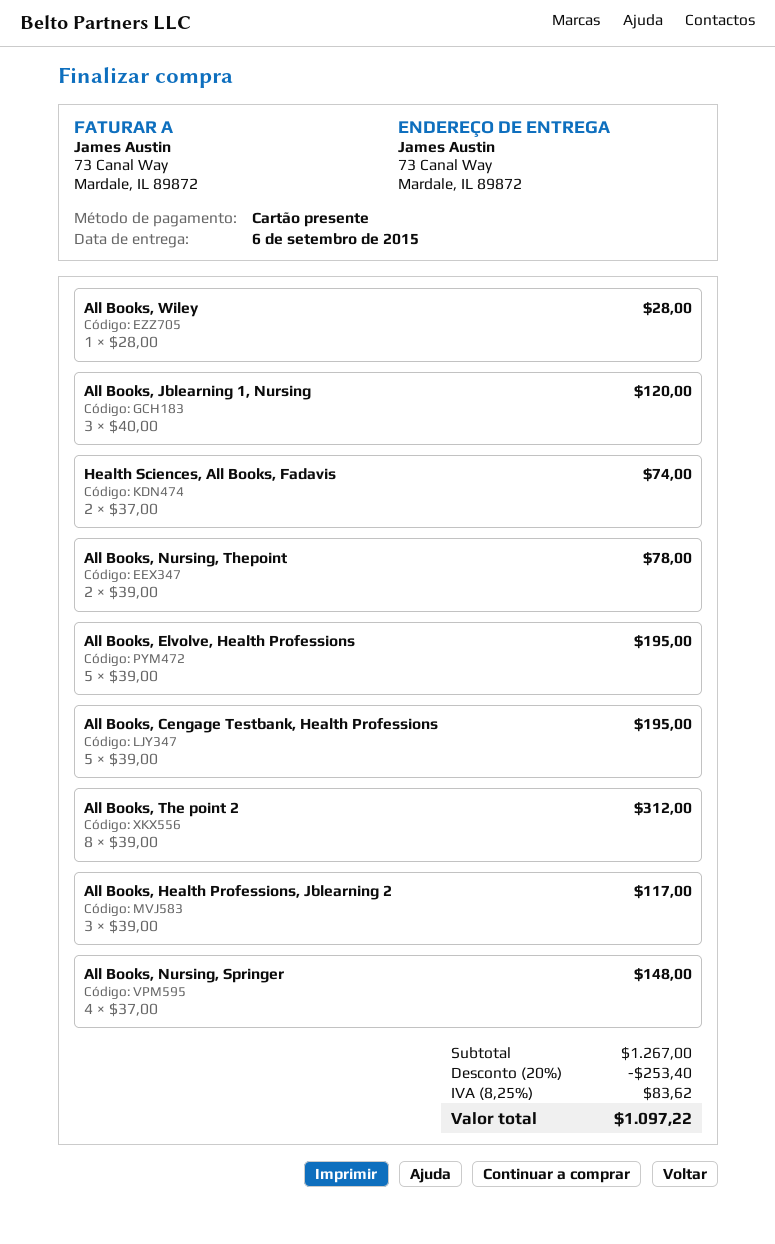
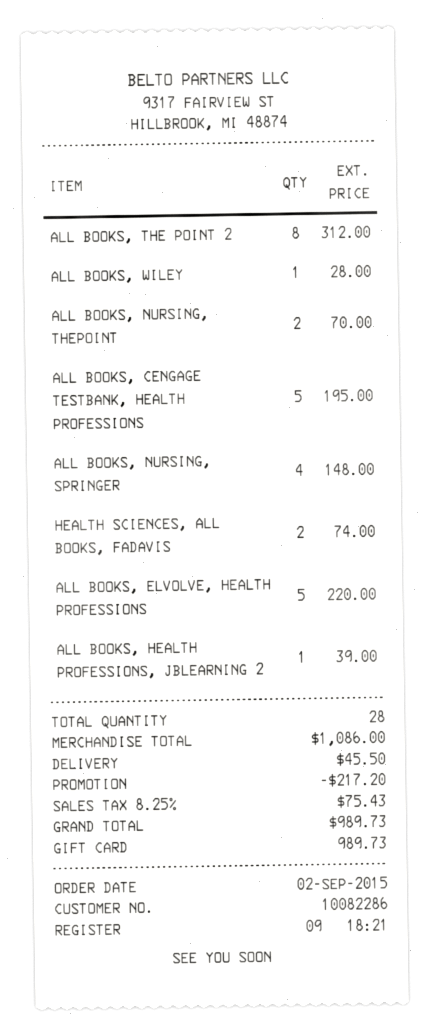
All Books, Jblearning 1, Nursing: 3 for 120.00 -> none
All Books, Nursing, Thepoint: 2 for 78.00 -> 2 for 70.00
All Books, Elvolve, Health Professions: 5 for 195.00 -> 5 for 220.00
All Books, Health Professions, Jblearning 2: 3 for 117.00 -> 1 for 39.00
subtotal: 1267.00 -> 1086.00
discount: 253.40 -> 217.20
shipping: none -> 45.50
tax: 8.25% = 83.62 -> 8.25% = 75.43
total: 1097.22 -> 989.73

